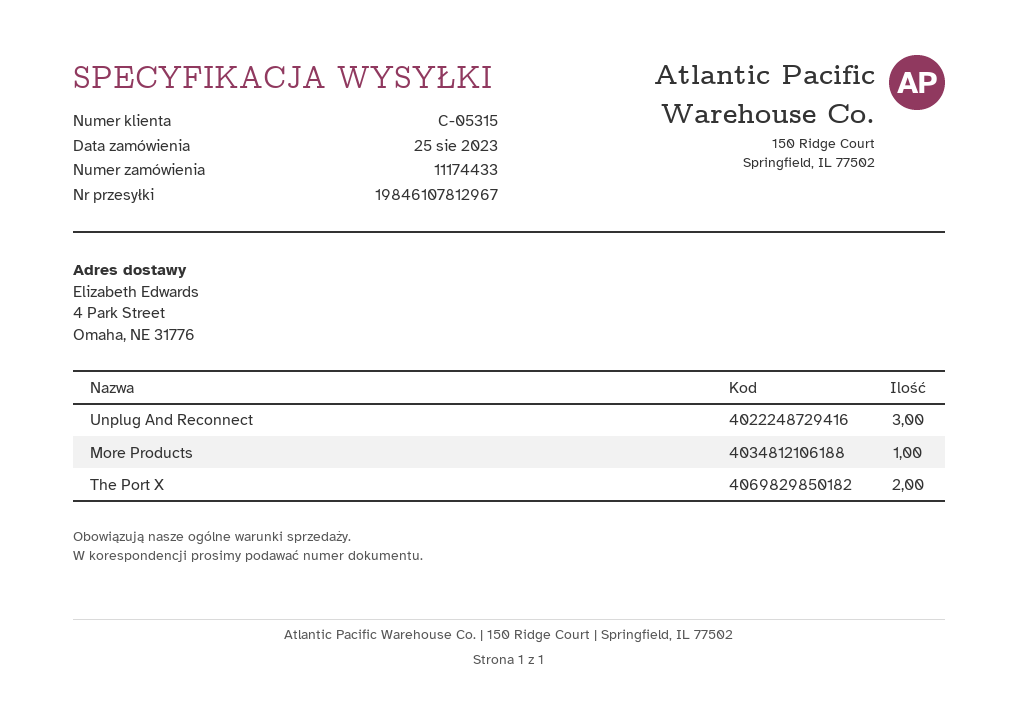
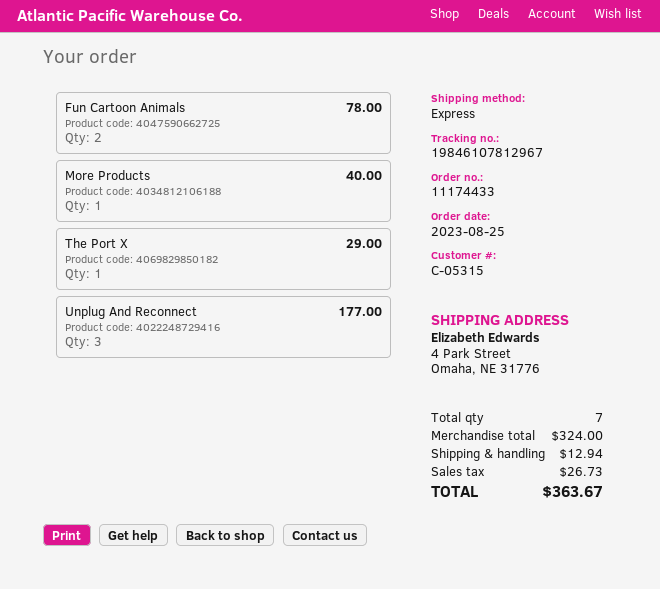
The Port X: 2 -> 1
Fun Cartoon Animals: none -> 2

